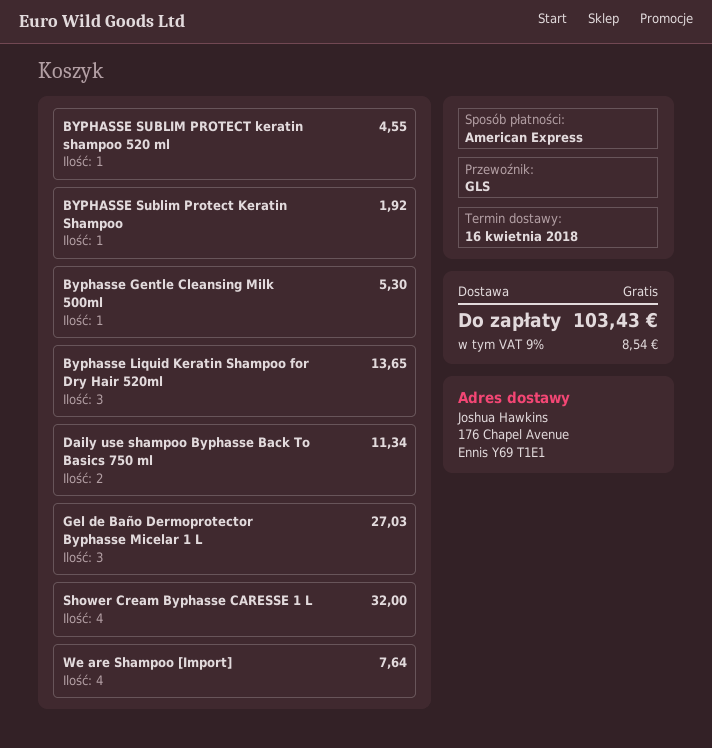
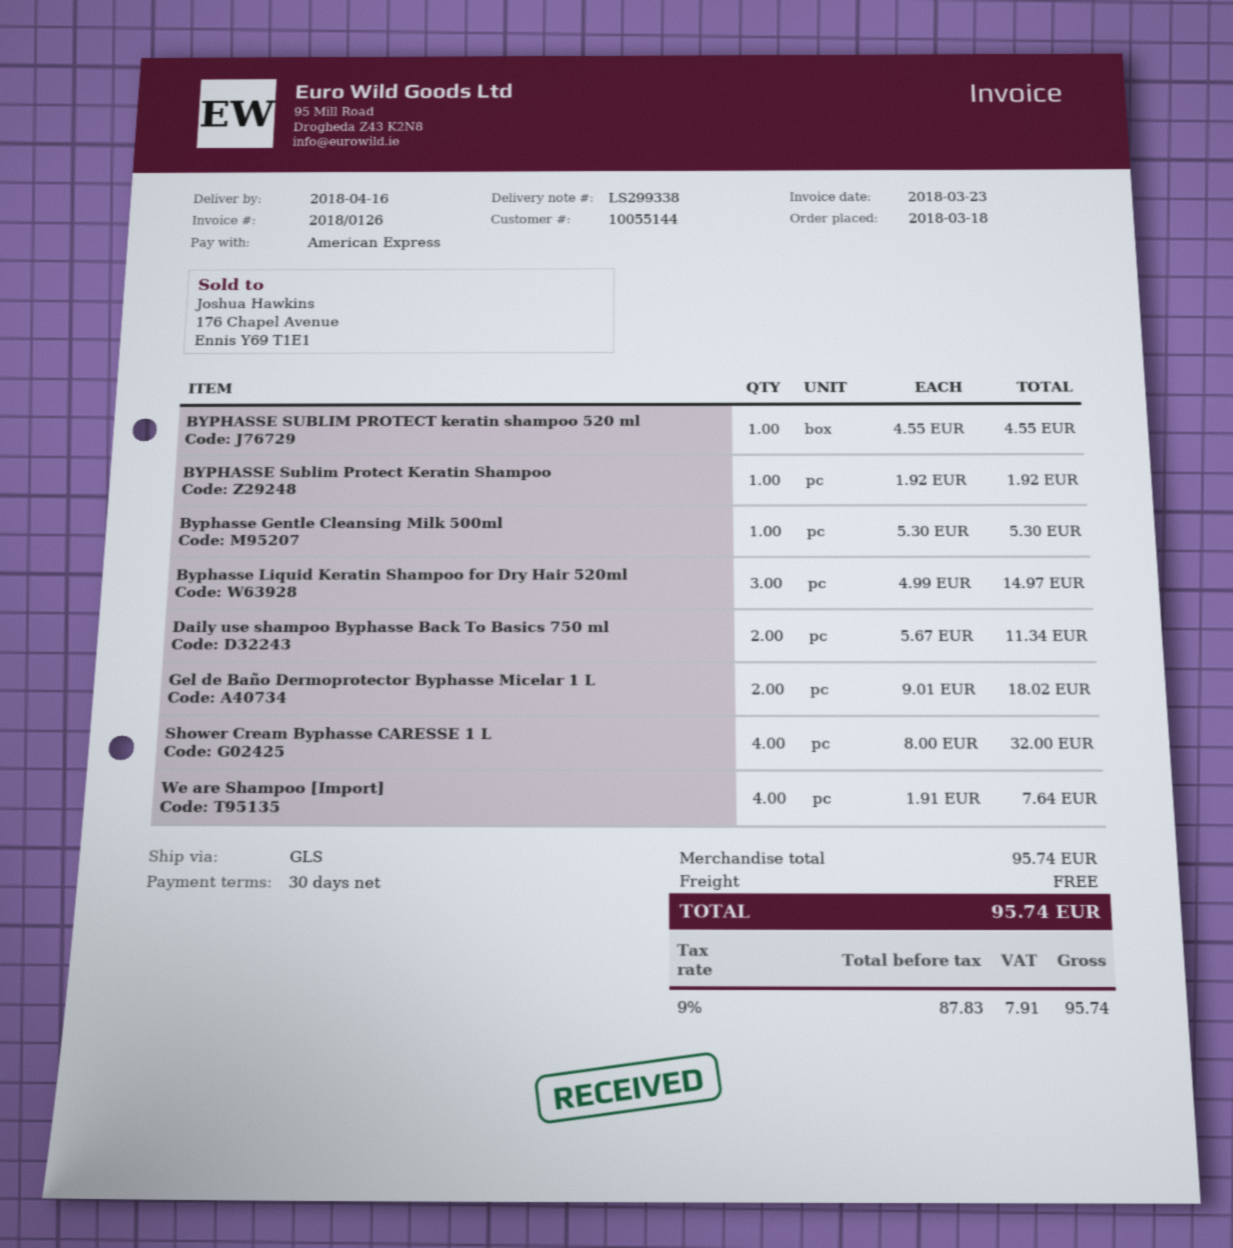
Byphasse Liquid Keratin Shampoo for Dry Hair 520ml: 3 for 13.65 -> 3 for 14.97
Gel de Baño Dermoprotector Byphasse Micelar 1 L: 3 for 27.03 -> 2 for 18.02
tax: 9% = 8.54 -> 9% = 7.91
total: 103.43 -> 95.74

